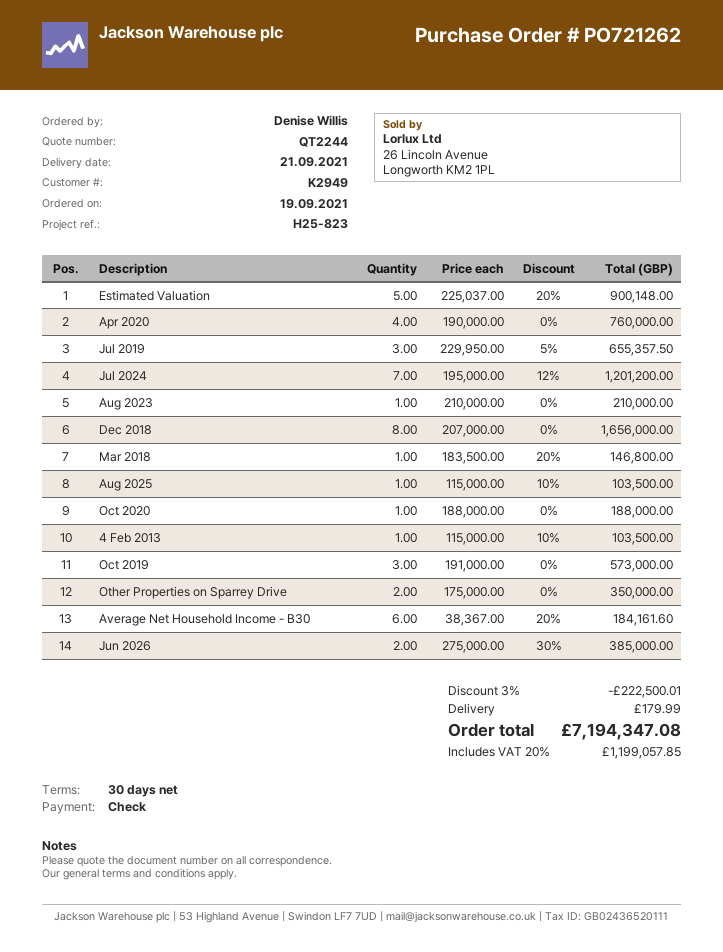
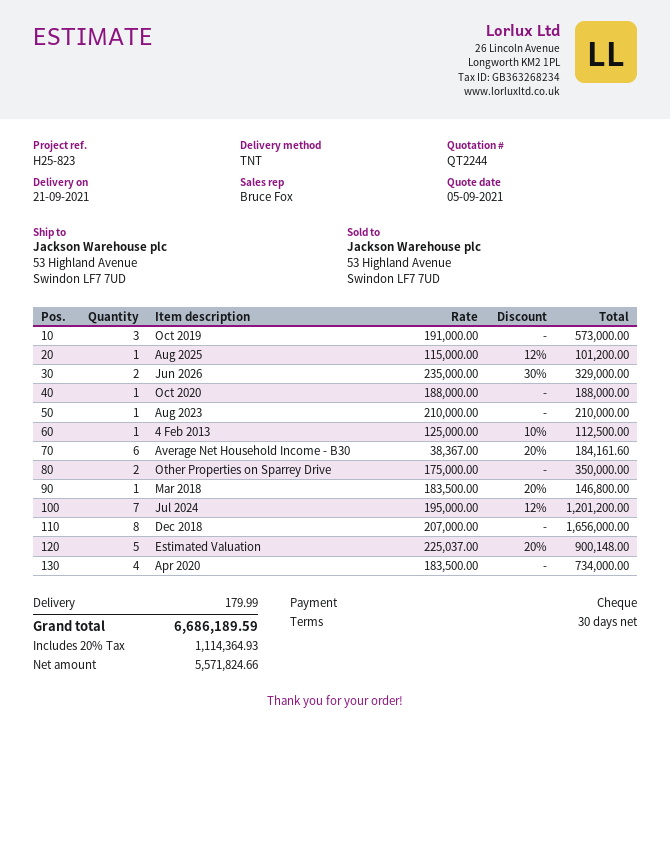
Apr 2020: 4 x 190000.00 = 760000.00 -> 4 x 183500.00 = 734000.00
Jul 2019: 3 x 229950.00 - 5% = 655357.50 -> none
Aug 2025: 1 x 115000.00 - 10% = 103500.00 -> 1 x 115000.00 - 12% = 101200.00
4 Feb 2013: 1 x 115000.00 - 10% = 103500.00 -> 1 x 125000.00 - 10% = 112500.00
Jun 2026: 2 x 275000.00 - 30% = 385000.00 -> 2 x 235000.00 - 30% = 329000.00
discount: 3% = 222500.01 -> none
tax: 20% = 1199057.85 -> 20% = 1114364.93
total: 7194347.08 -> 6686189.59

